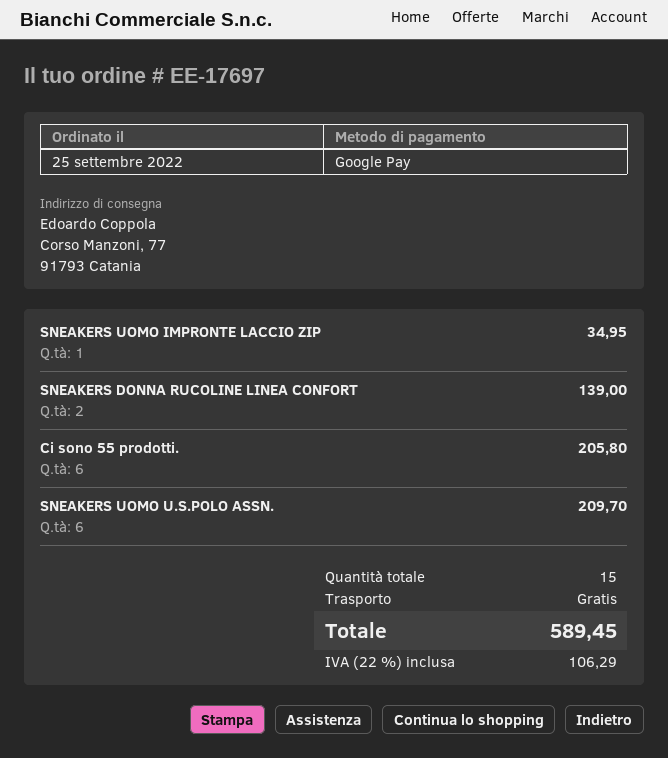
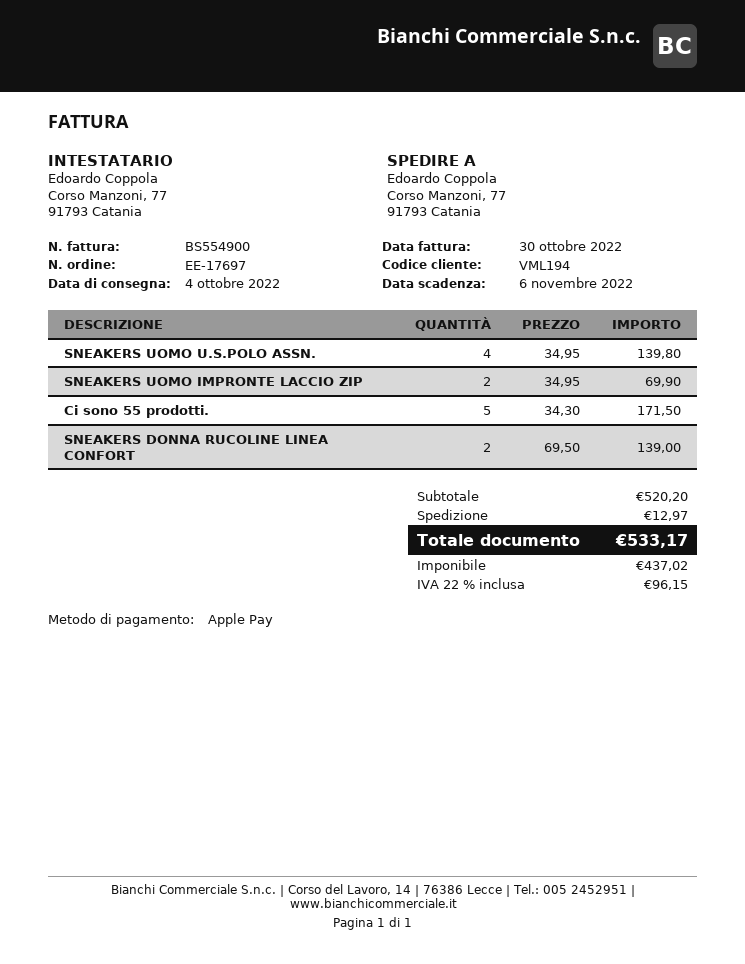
payment method: Google Pay -> Apple Pay
SNEAKERS UOMO IMPRONTE LACCIO ZIP: 1 for 34.95 -> 2 for 69.90
Ci sono 55 prodotti.: 6 for 205.80 -> 5 for 171.50
SNEAKERS UOMO U.S.POLO ASSN.: 6 for 209.70 -> 4 for 139.80
shipping: 0.00 -> 12.97
tax: 22% = 106.29 -> 22% = 96.15
total: 589.45 -> 533.17

